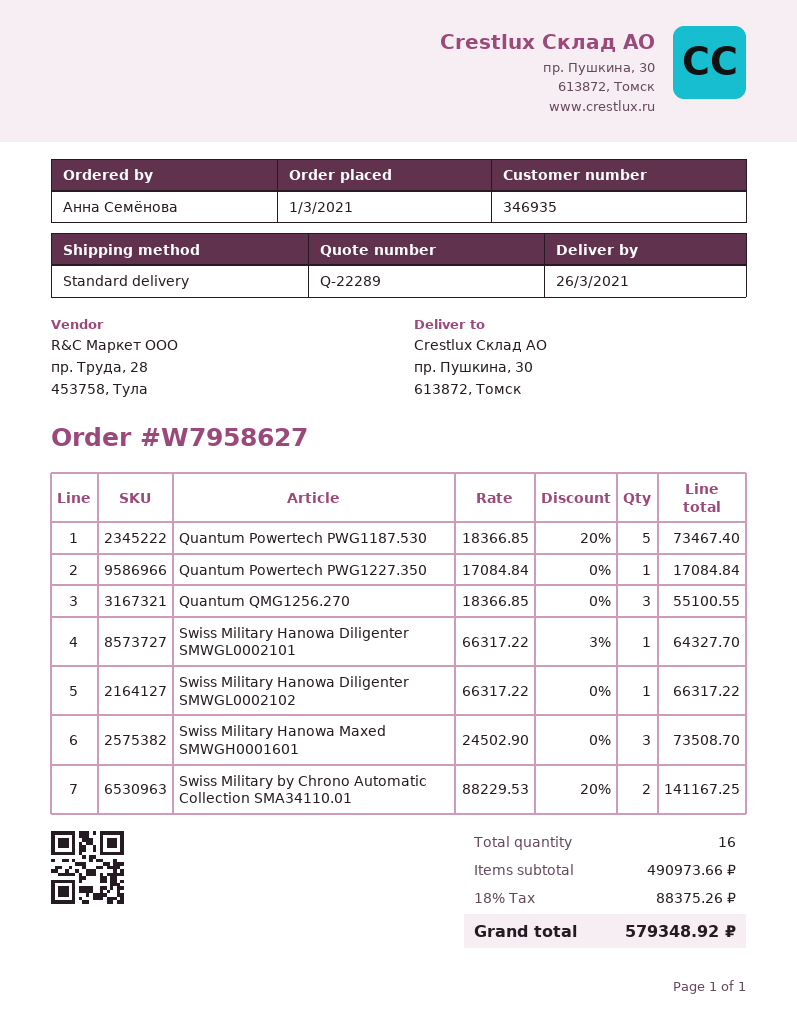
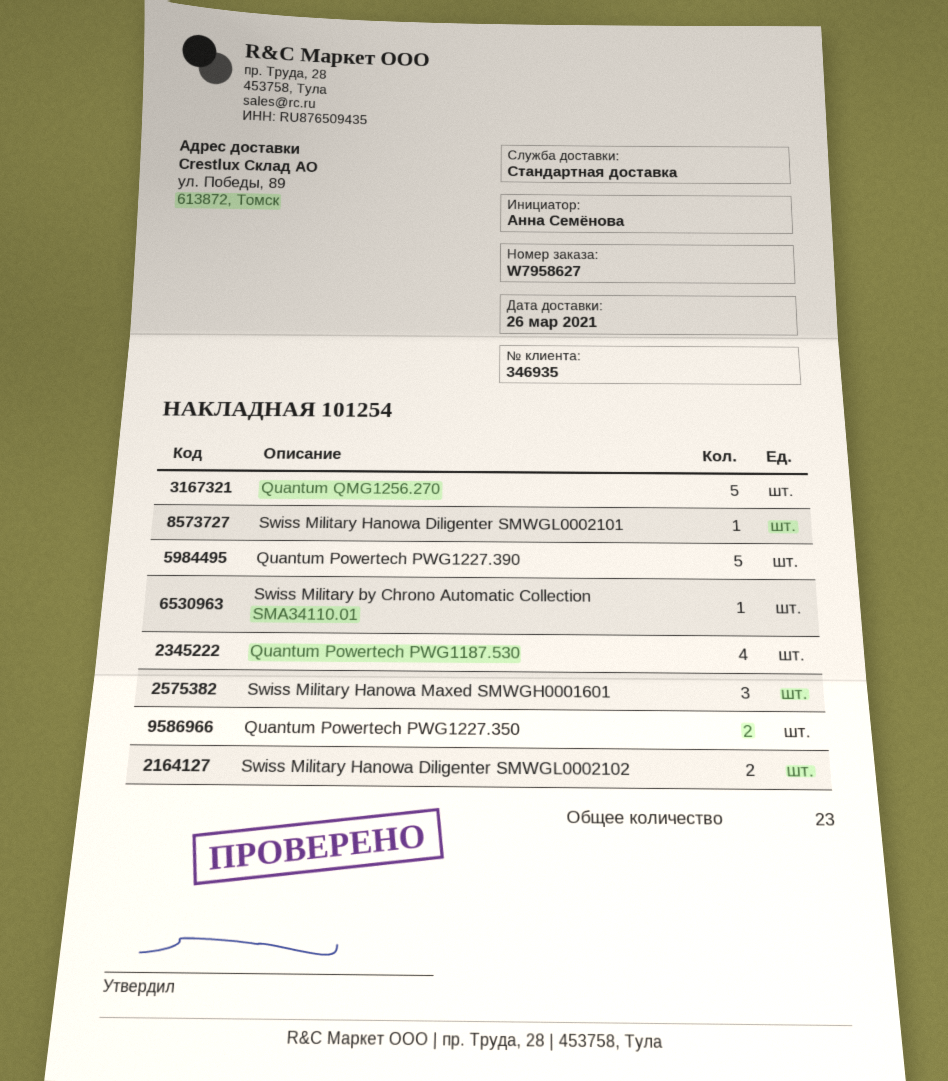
ship to: пр. Пушкина, 30, 613872, Томск -> ул. Победы, 89, 613872, Томск
Quantum Powertech PWG1187.530: 5 -> 4
Quantum Powertech PWG1227.350: 1 -> 2
Quantum QMG1256.270: 3 -> 5
Swiss Military Hanowa Diligenter SMWGL0002102: 1 -> 2
Swiss Military by Chrono Automatic Collection SMA34110.01: 2 -> 1
Quantum Powertech PWG1227.390: none -> 5
total quantity: 16 -> 23

